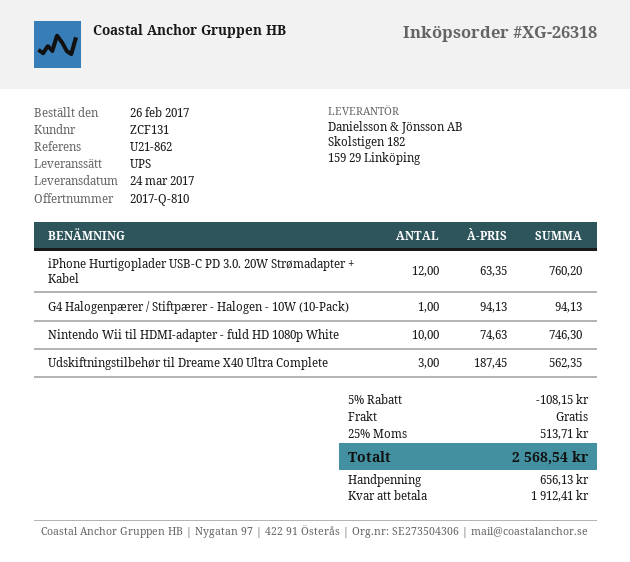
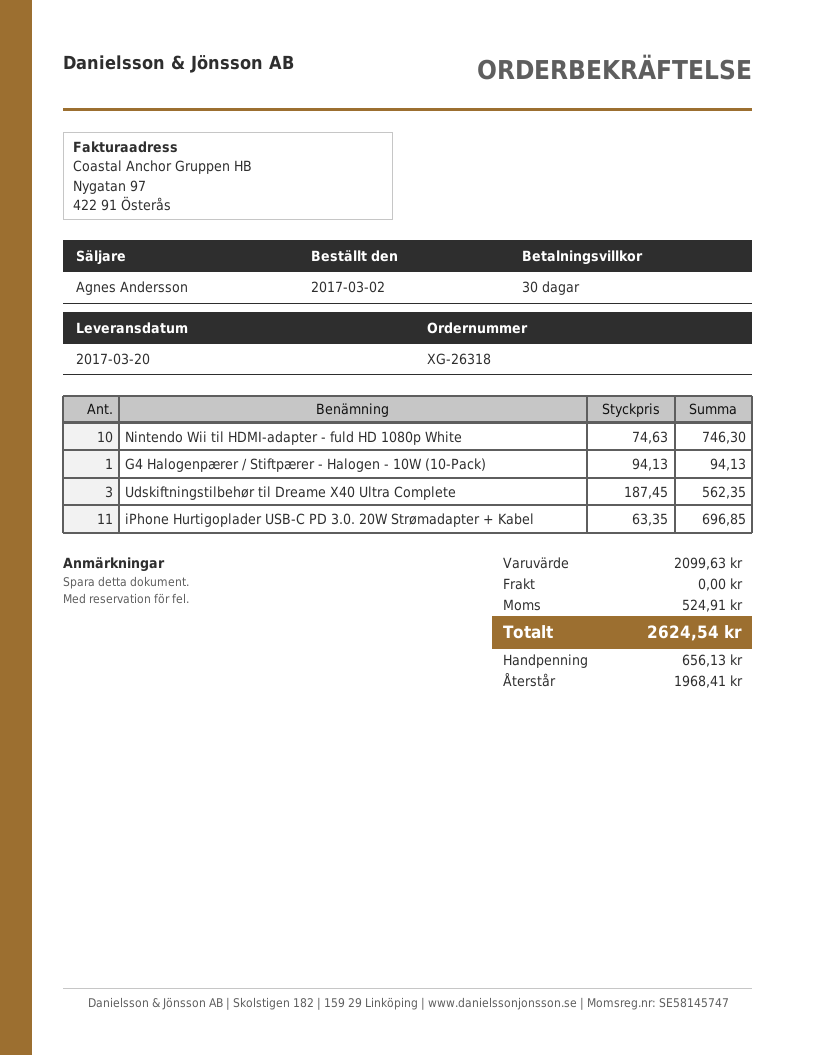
order date: 2017-02-26 -> 2017-03-02
delivery date: 2017-03-24 -> 2017-03-20
iPhone Hurtigoplader USB-C PD 3.0. 20W Strømadapter + Kabel: 12 x 63.35 = 760.20 -> 11 x 63.35 = 696.85
discount: 5% = 108.15 -> none
tax: 513.71 -> 524.91
total: 2568.54 -> 2624.54
balance: 1912.41 -> 1968.41

